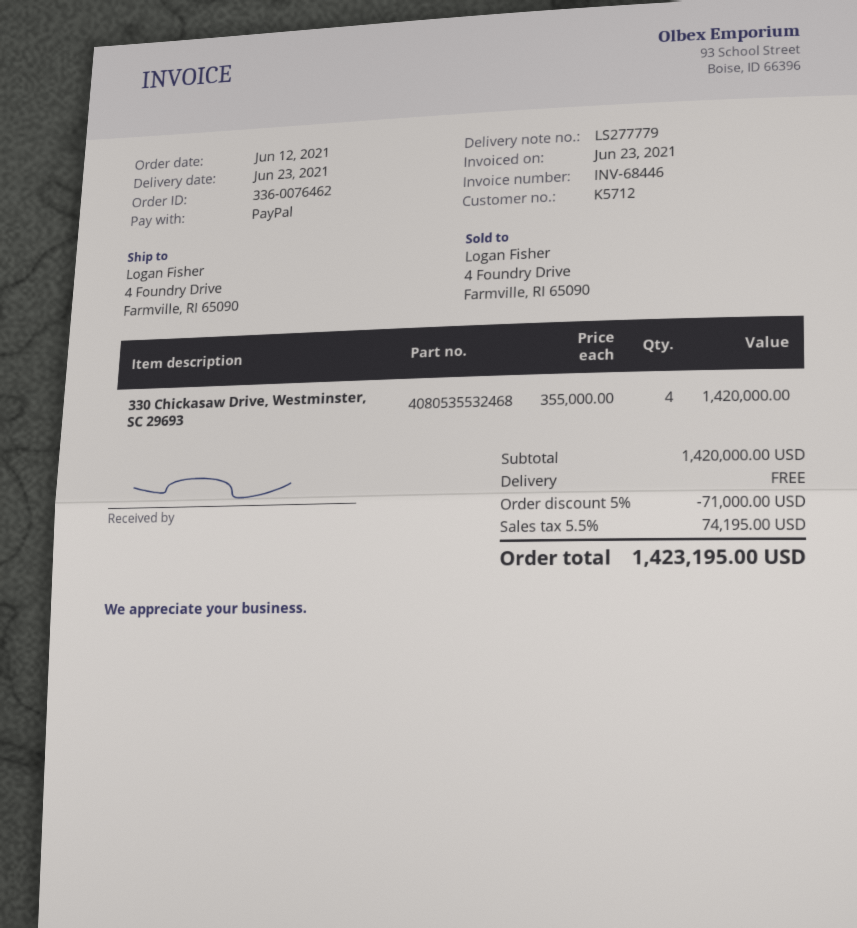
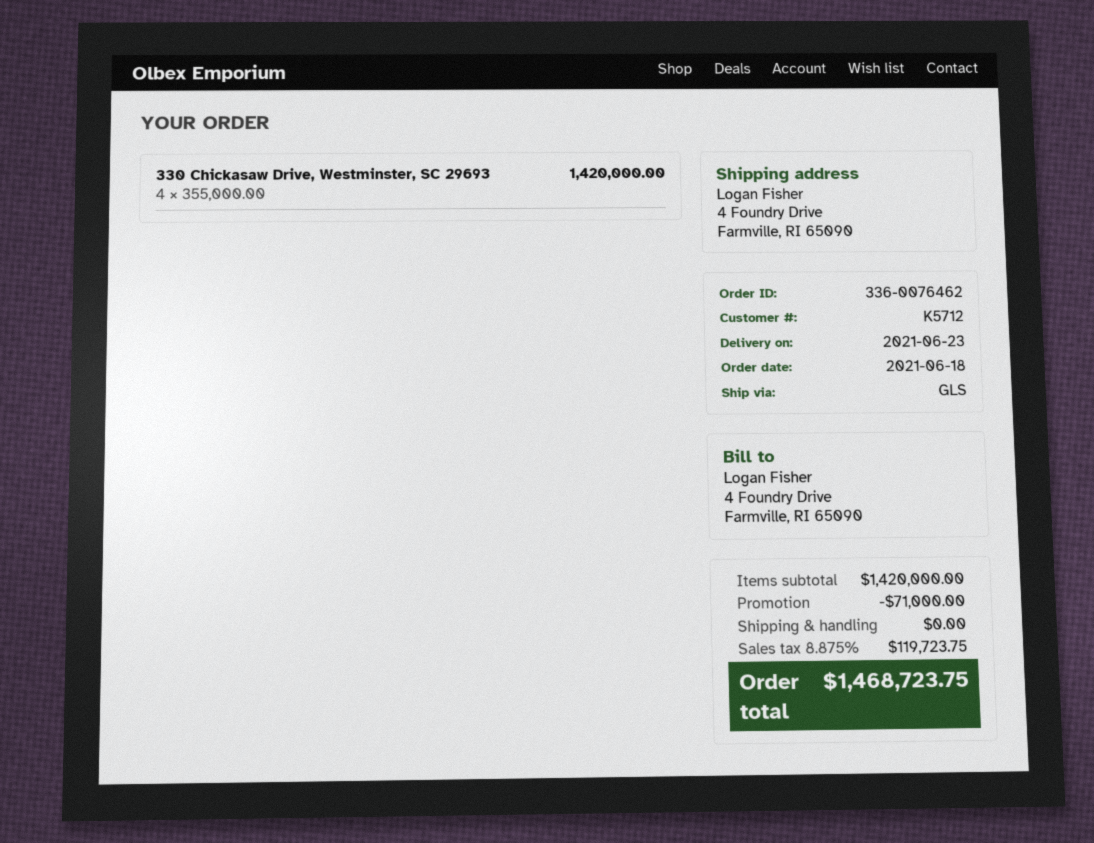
order date: 2021-06-12 -> 2021-06-18
tax: 5.5% = 74195.00 -> 8.875% = 119723.75
total: 1423195.00 -> 1468723.75

